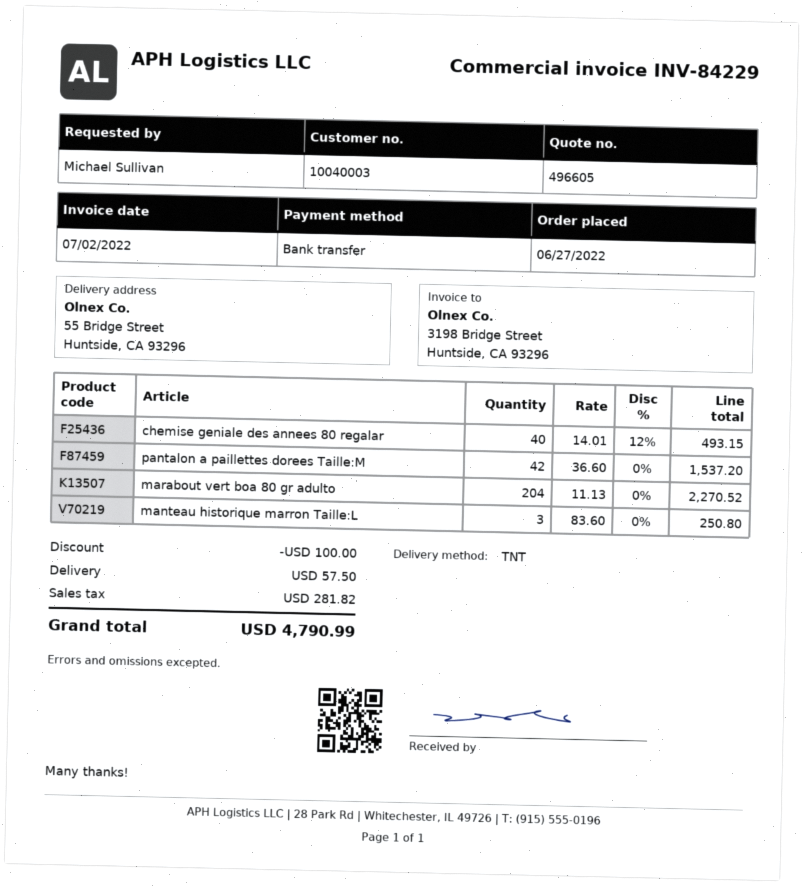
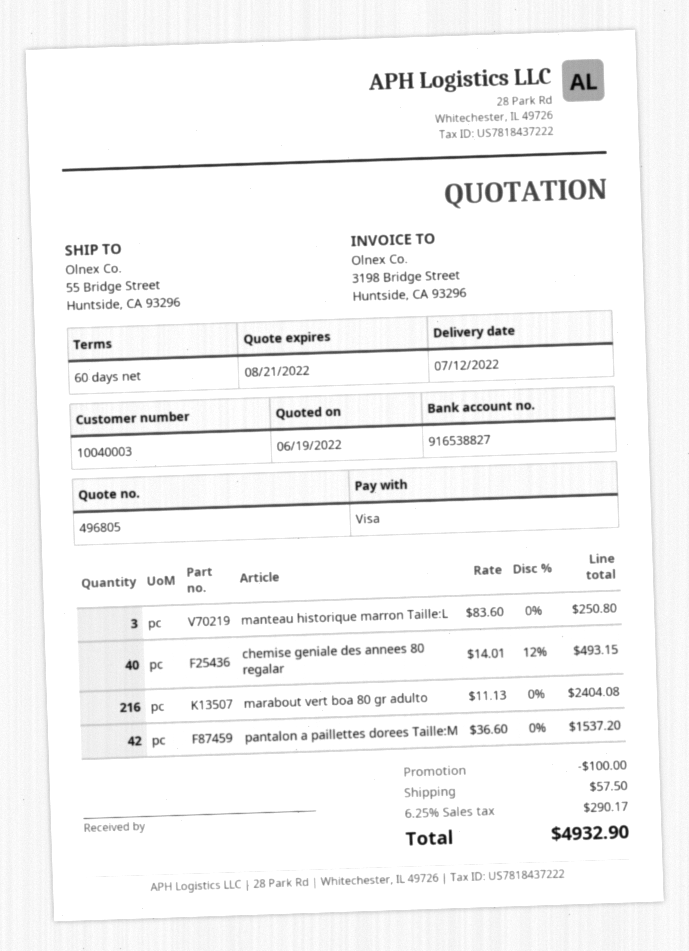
quote number: 496605 -> 496805
payment method: bank transfer -> Visa
marabout vert boa 80 gr adulto: 204 x 11.13 = 2270.52 -> 216 x 11.13 = 2404.08
tax: 281.82 -> 290.17
total: 4790.99 -> 4932.90

